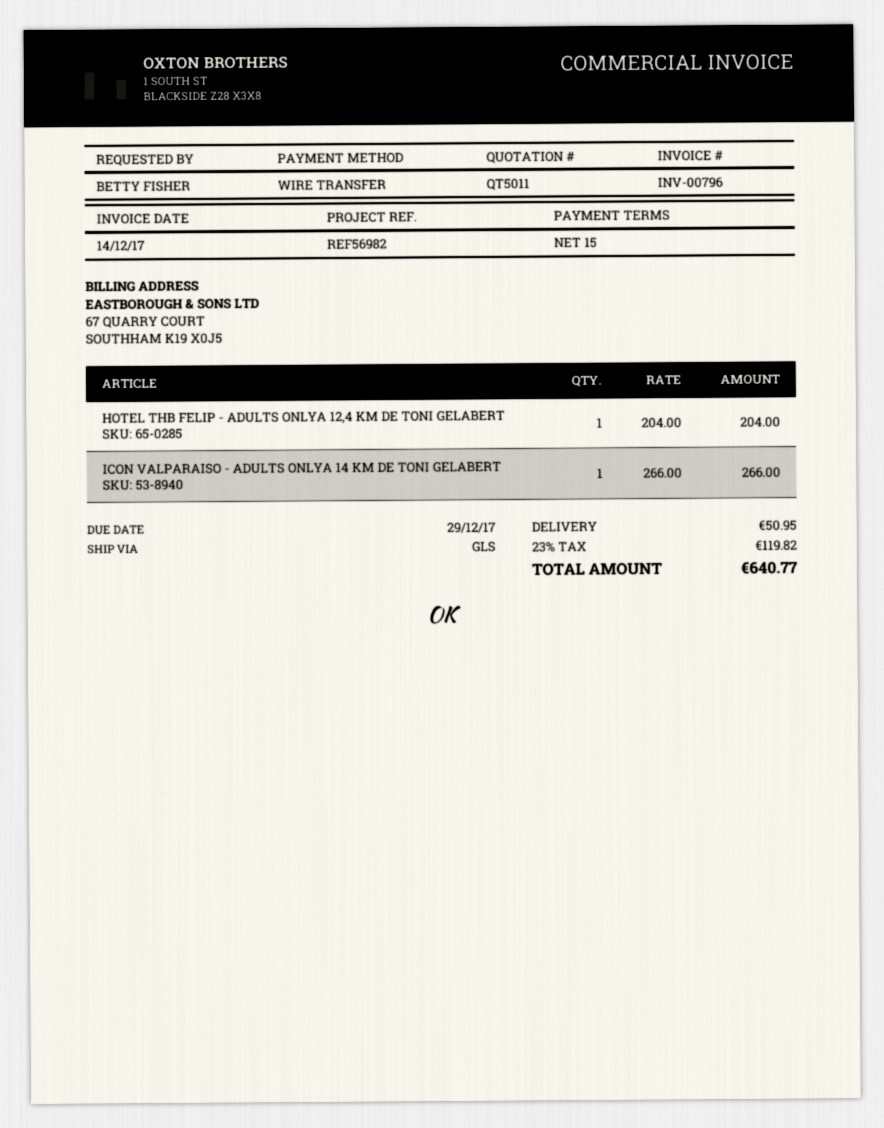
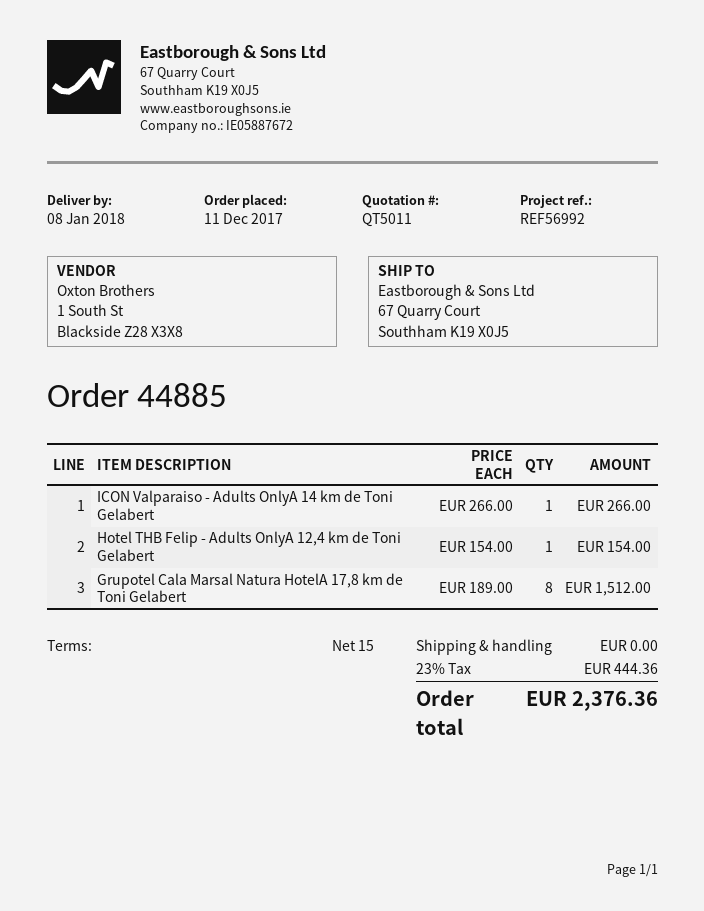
reference: REF56982 -> REF56992
HOTEL THB FELIP - ADULTS ONLYA 12,4 KM DE TONI GELABERT: 1 x 204.00 = 204.00 -> 1 x 154.00 = 154.00
Grupotel Cala Marsal Natura HotelA 17,8 km de Toni Gelabert: none -> 8 x 189.00 = 1512.00
shipping: 50.95 -> 0.00
tax: 23% = 119.82 -> 23% = 444.36
total: 640.77 -> 2376.36

